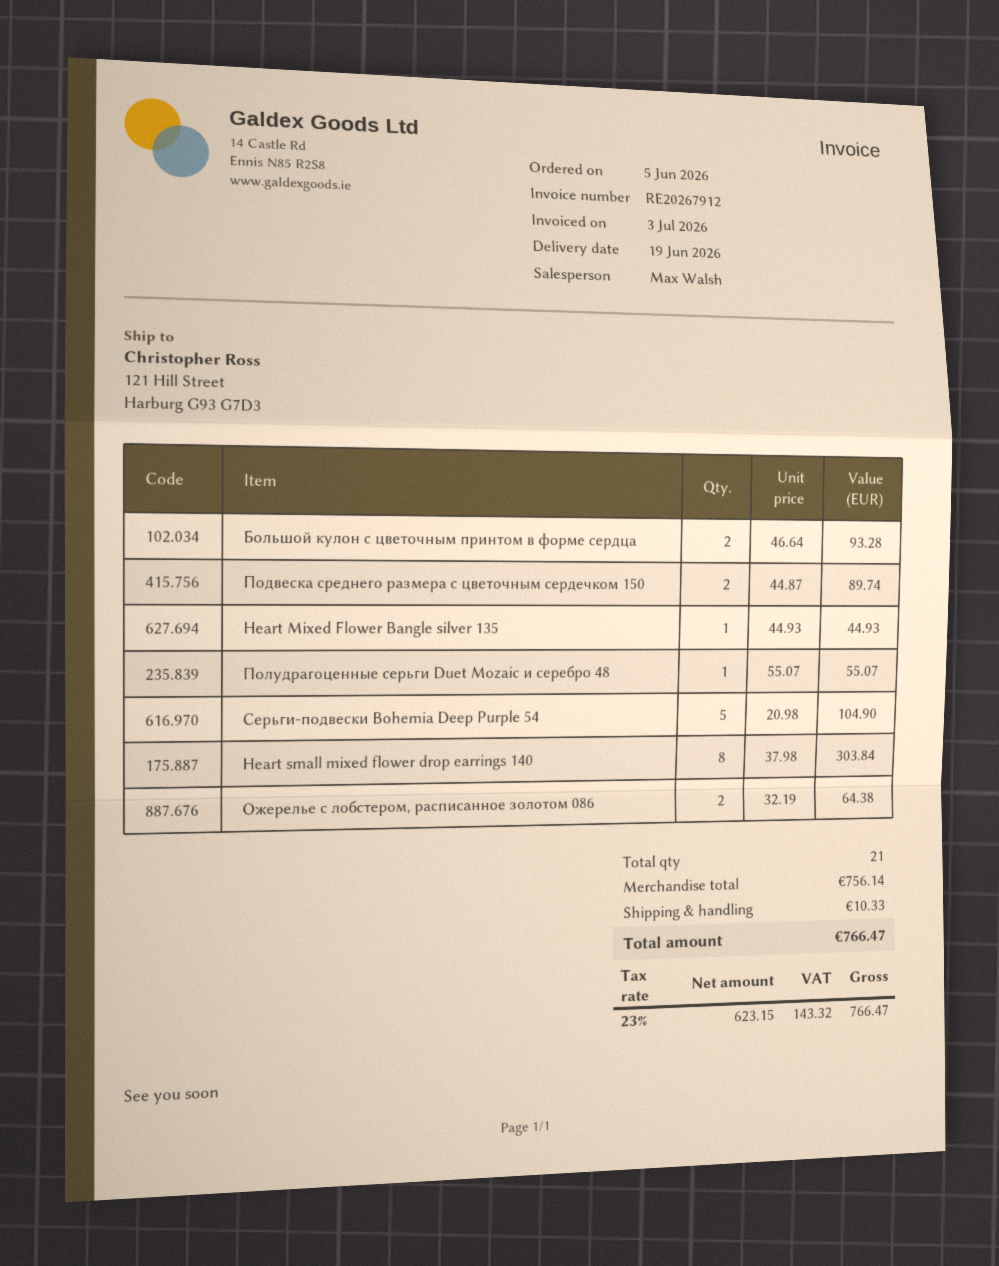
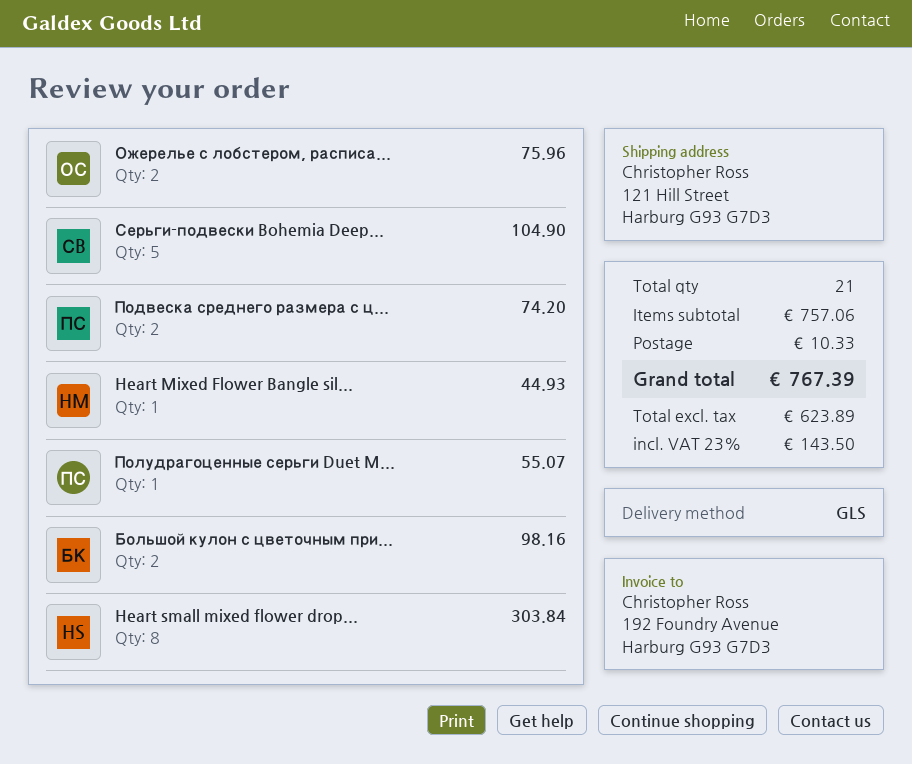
Большой кулон с цветочным принтом в форме сердца: 2 for 93.28 -> 2 for 98.16
Подвеска среднего размера с цветочным сердечком 150: 2 for 89.74 -> 2 for 74.20
Ожерелье с лобстером, расписанное золотом 086: 2 for 64.38 -> 2 for 75.96
subtotal: 756.14 -> 757.06
net: 623.15 -> 623.89
tax: 23% = 143.32 -> 23% = 143.50
total: 766.47 -> 767.39

